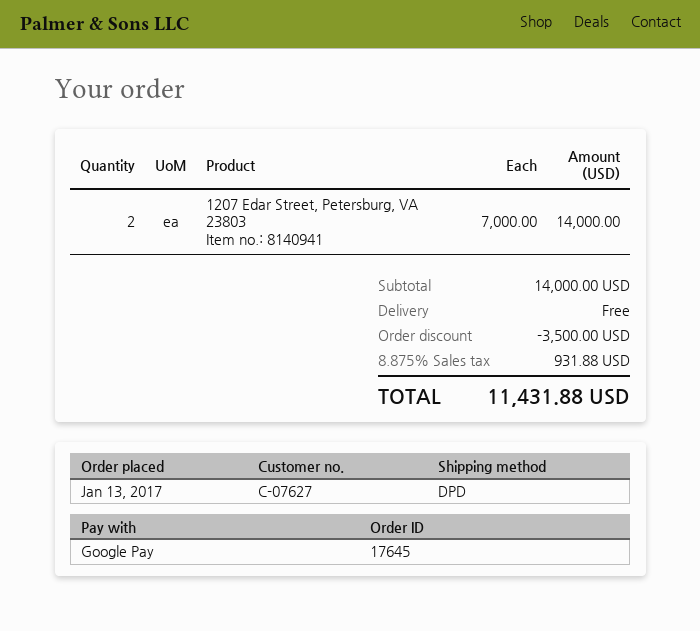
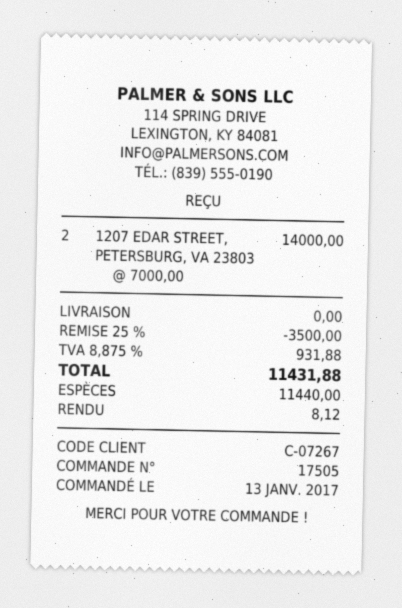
order number: 17645 -> 17505
customer number: C-07627 -> C-07267
payment method: Google Pay -> cash

